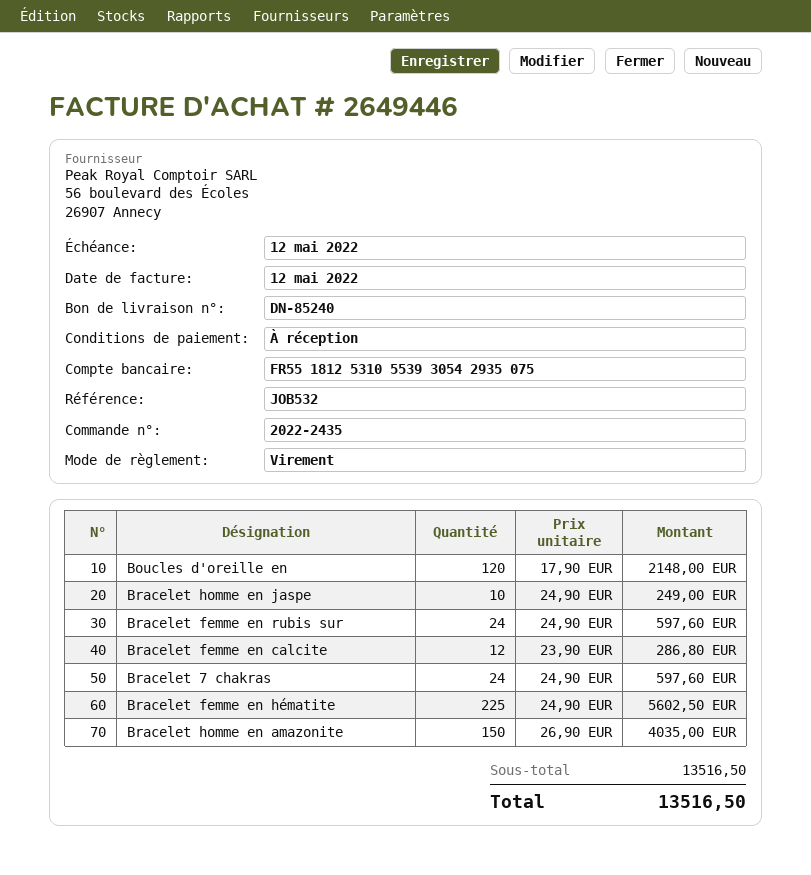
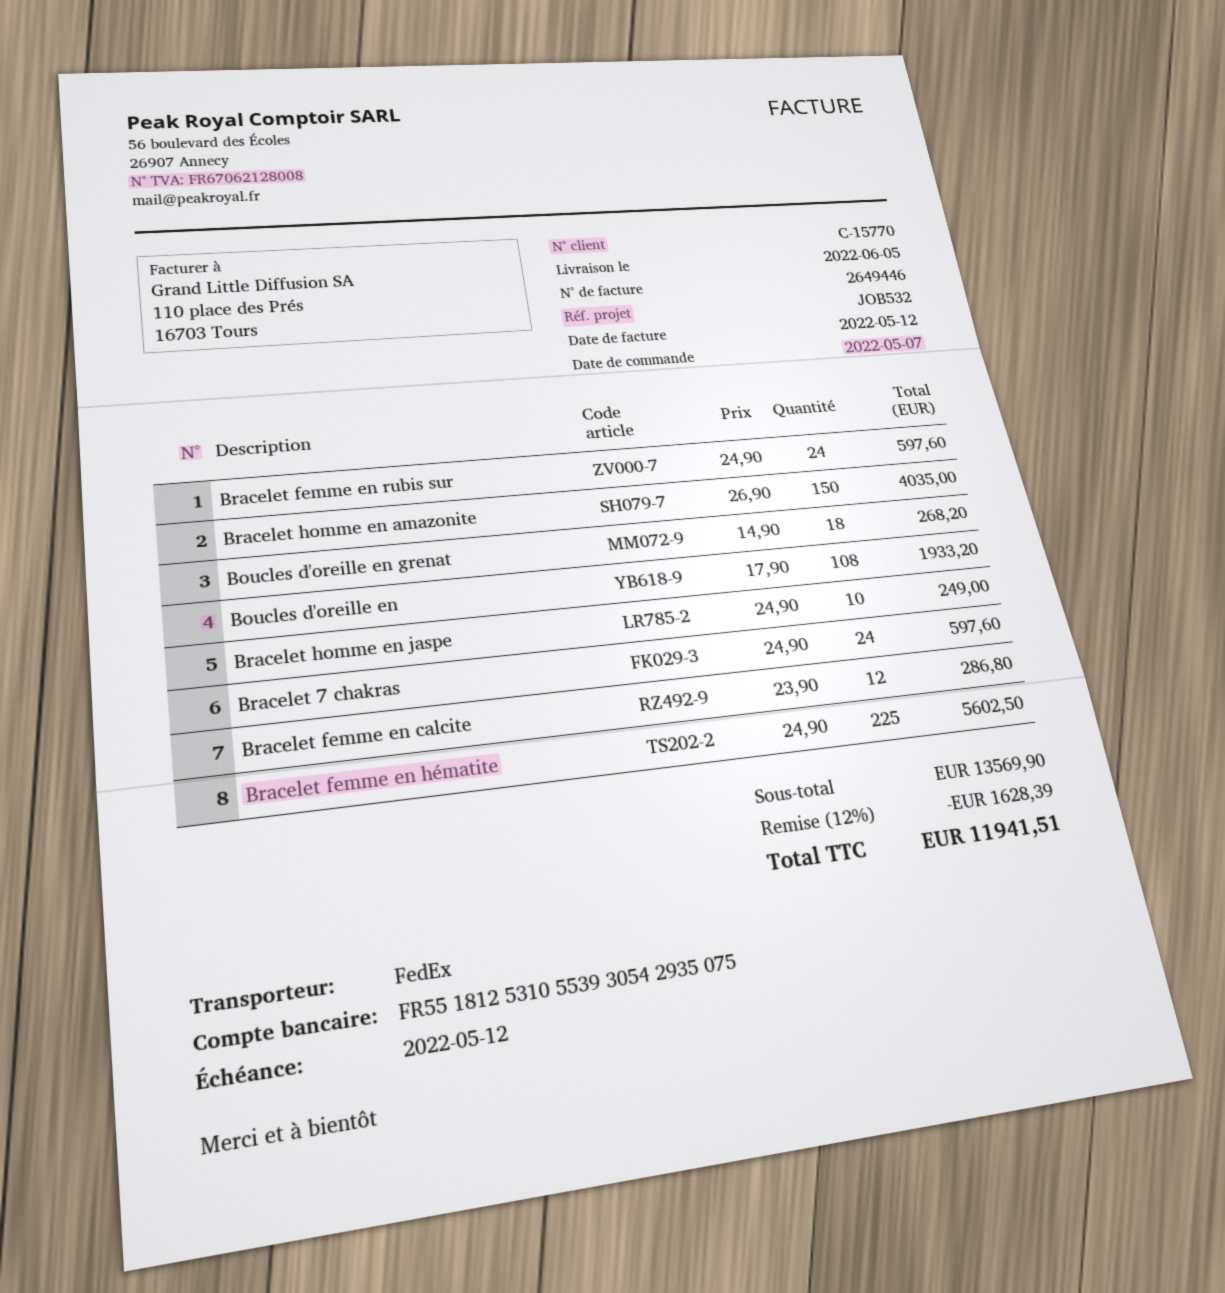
Boucles d'oreille en: 120 x 17.90 = 2148.00 -> 108 x 17.90 = 1933.20
Boucles d'oreille en grenat: none -> 18 x 14.90 = 268.20
subtotal: 13516.50 -> 13569.90
discount: none -> 12% = 1628.39
total: 13516.50 -> 11941.51

